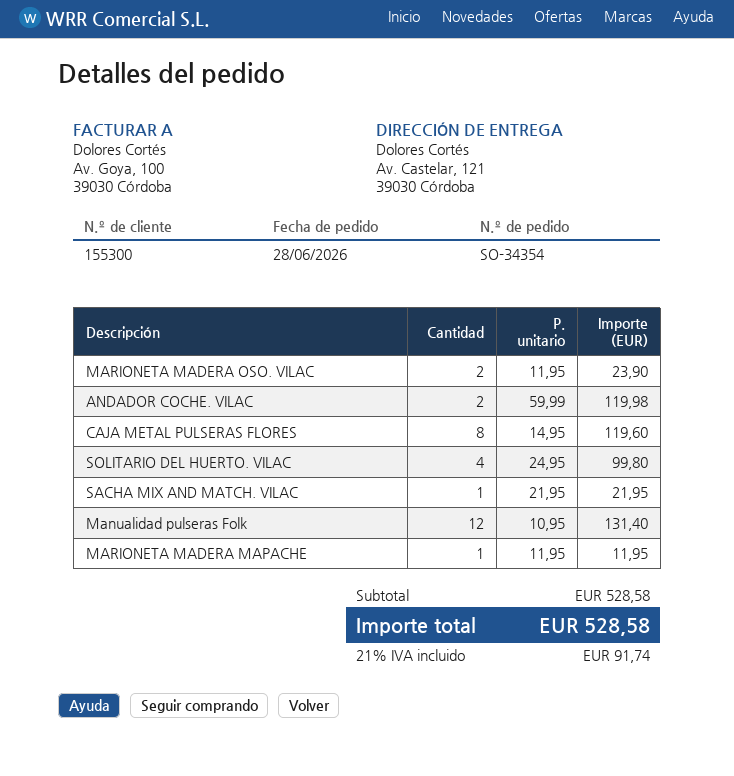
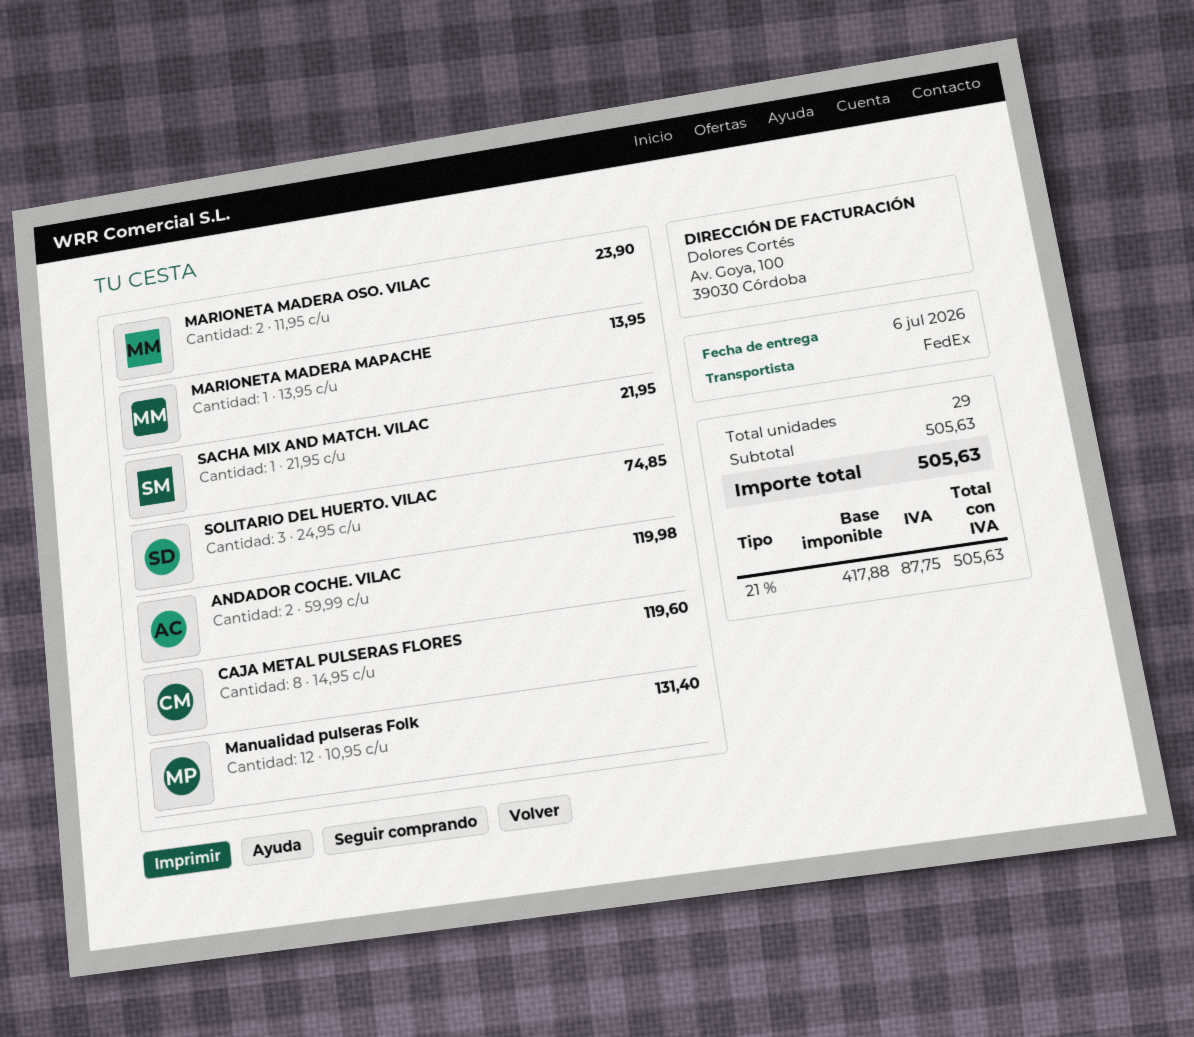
SOLITARIO DEL HUERTO. VILAC: 4 x 24.95 = 99.80 -> 3 x 24.95 = 74.85
MARIONETA MADERA MAPACHE: 1 x 11.95 = 11.95 -> 1 x 13.95 = 13.95
subtotal: 528.58 -> 505.63
tax: 21% = 91.74 -> 21% = 87.75
total: 528.58 -> 505.63

